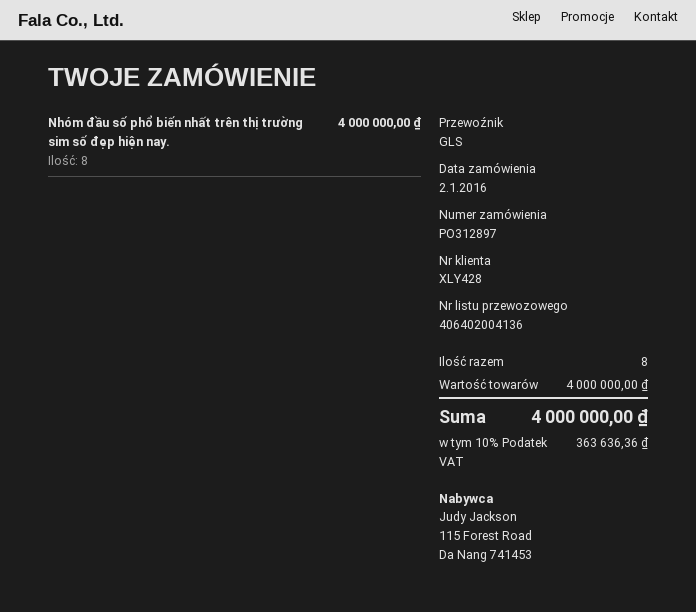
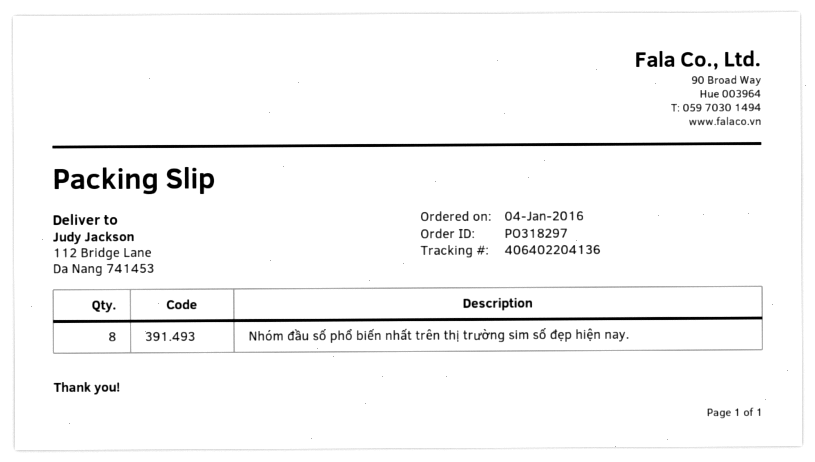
order number: PO312897 -> PO318297
order date: 2016-01-02 -> 2016-01-04
tracking number: 406402004136 -> 406402204136

